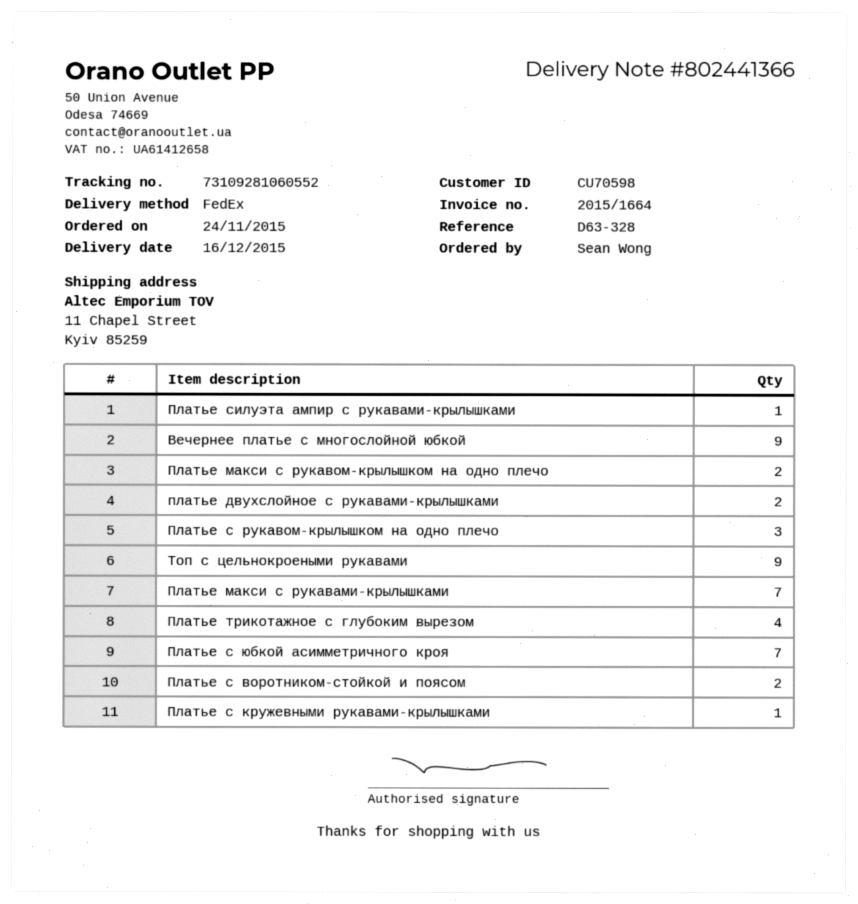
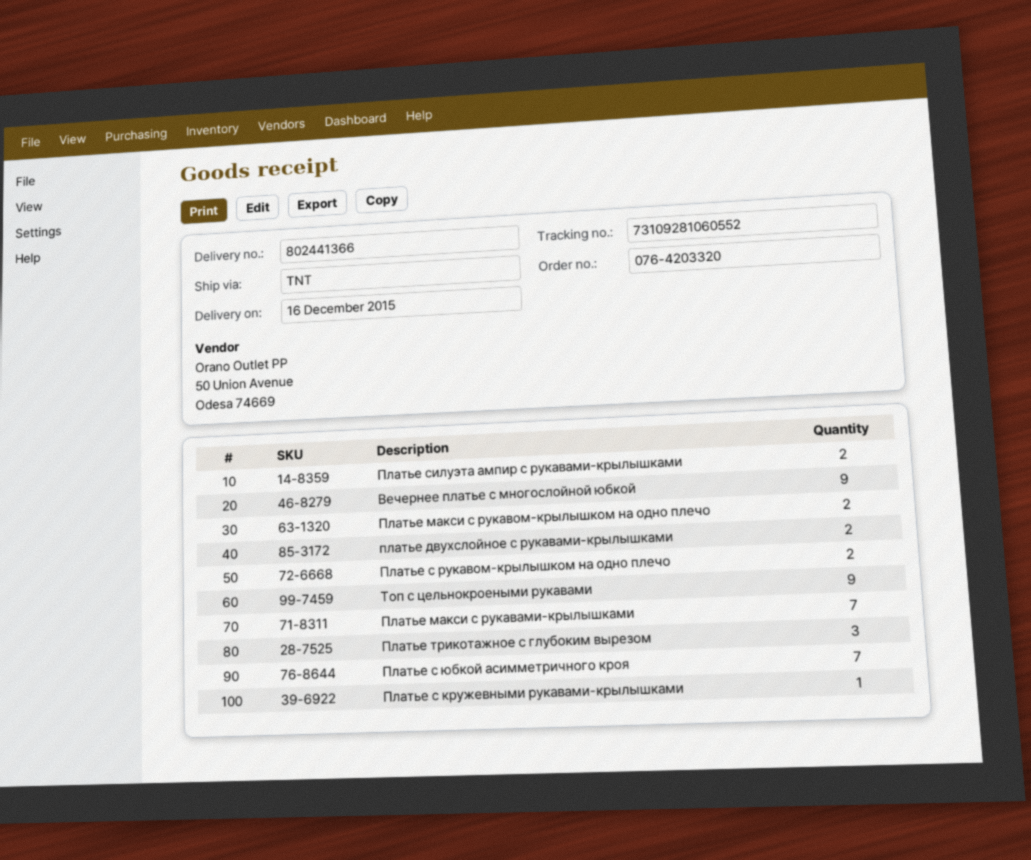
shipping method: FedEx -> TNT
Платье силуэта ампир с рукавами-крылышками: 1 -> 2
Платье с рукавом-крылышком на одно плечо: 3 -> 2
Платье трикотажное с глубоким вырезом: 4 -> 3
Платье с воротником-стойкой и поясом: 2 -> none

